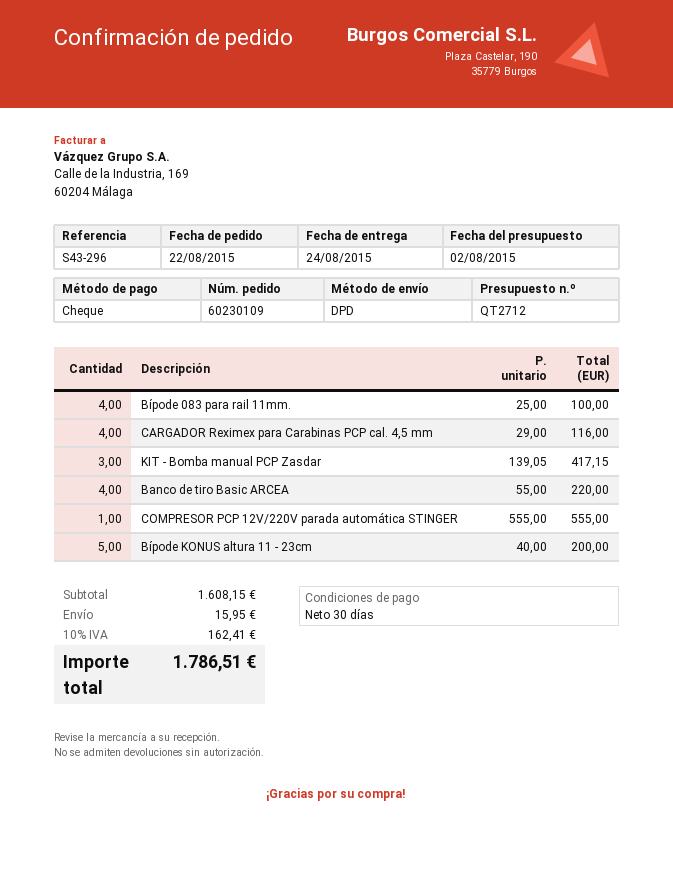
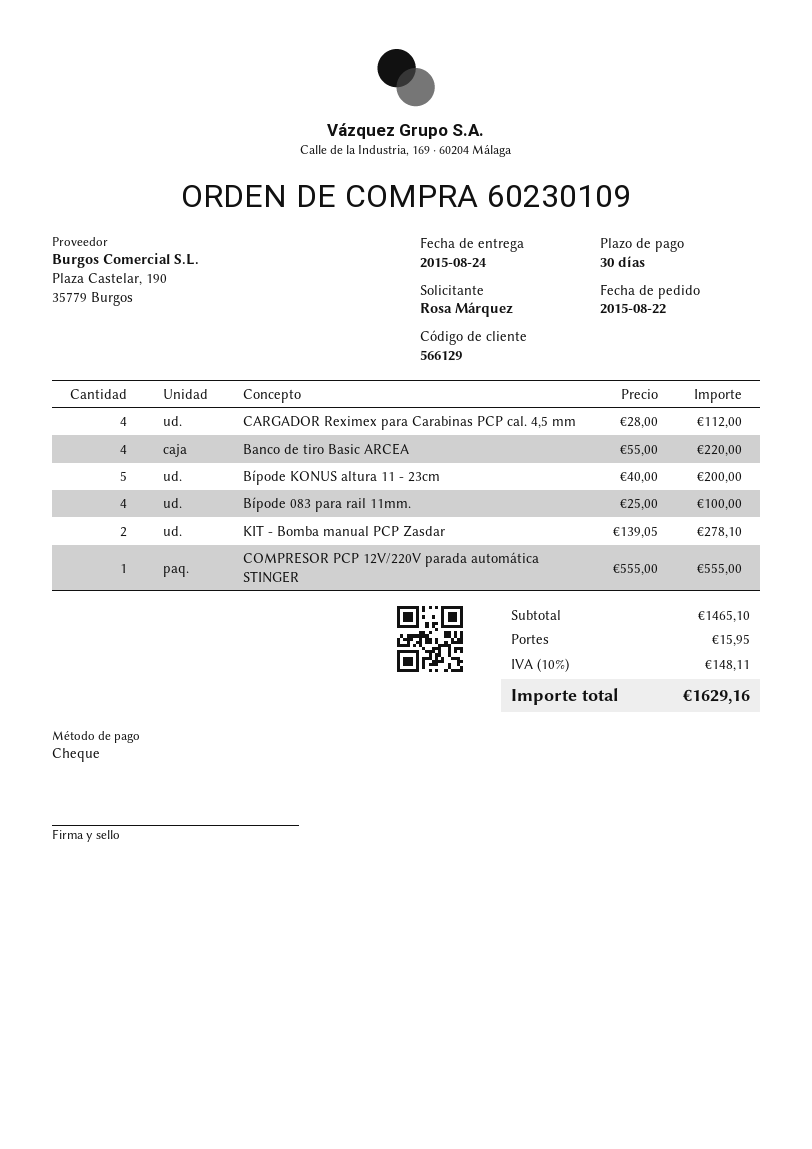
CARGADOR Reximex para Carabinas PCP cal. 4,5 mm: 4 x 29.00 = 116.00 -> 4 x 28.00 = 112.00
KIT - Bomba manual PCP Zasdar: 3 x 139.05 = 417.15 -> 2 x 139.05 = 278.10
subtotal: 1608.15 -> 1465.10
tax: 10% = 162.41 -> 10% = 148.11
total: 1786.51 -> 1629.16

